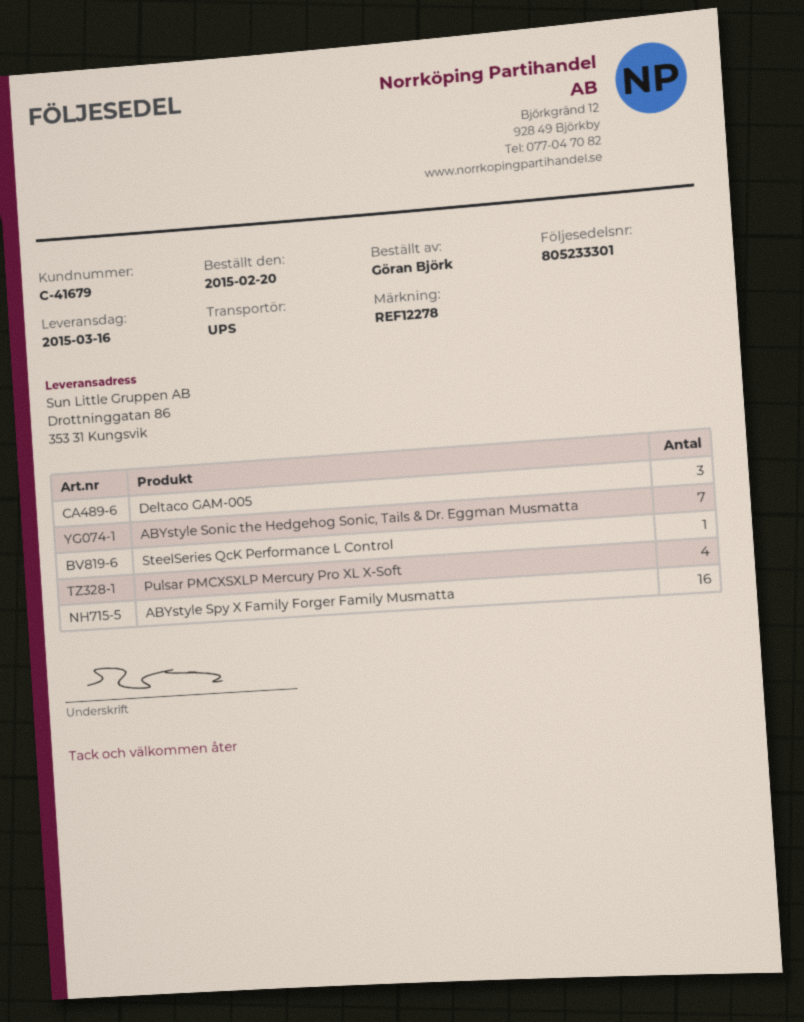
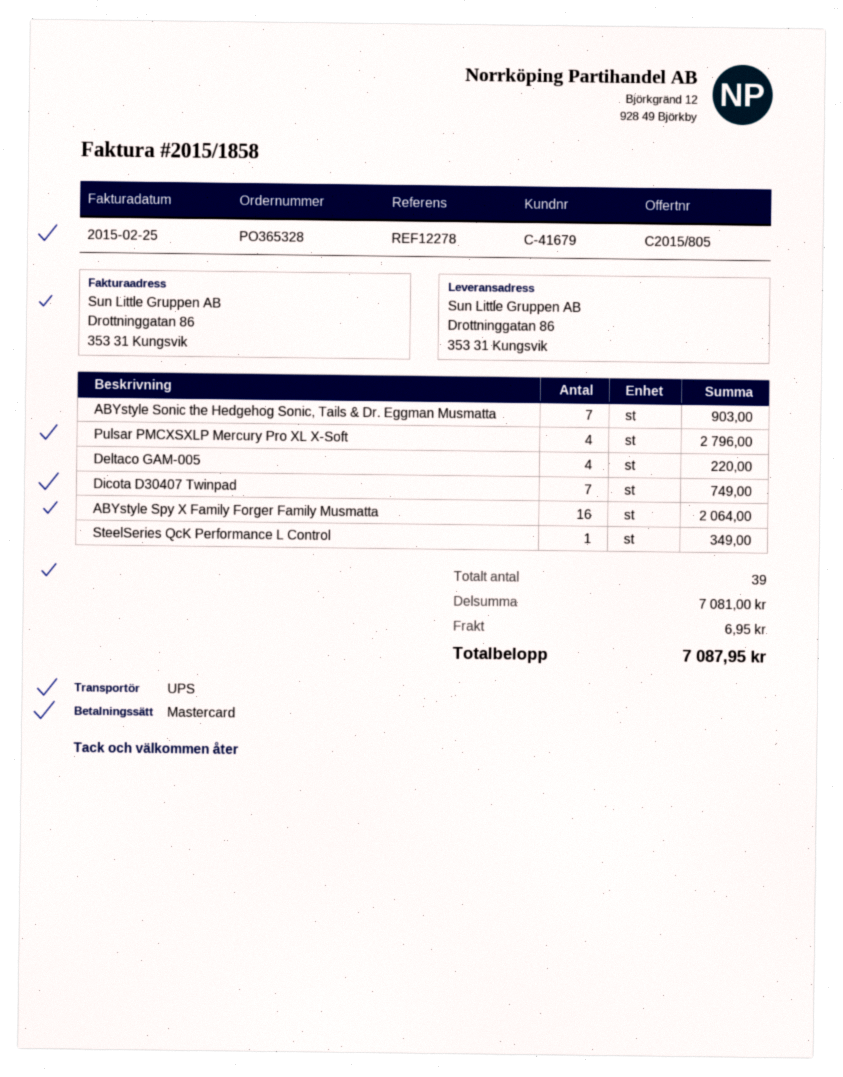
Deltaco GAM-005: 3 -> 4
Dicota D30407 Twinpad: none -> 7

